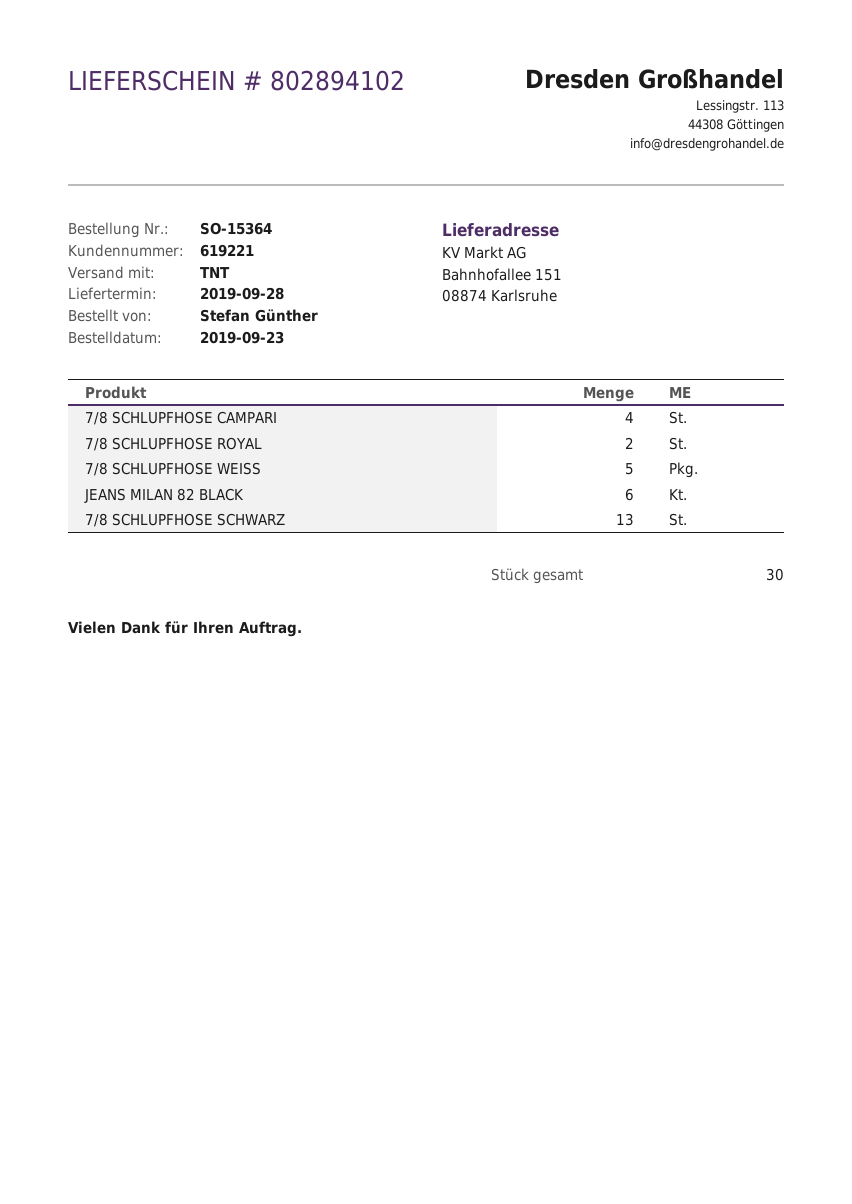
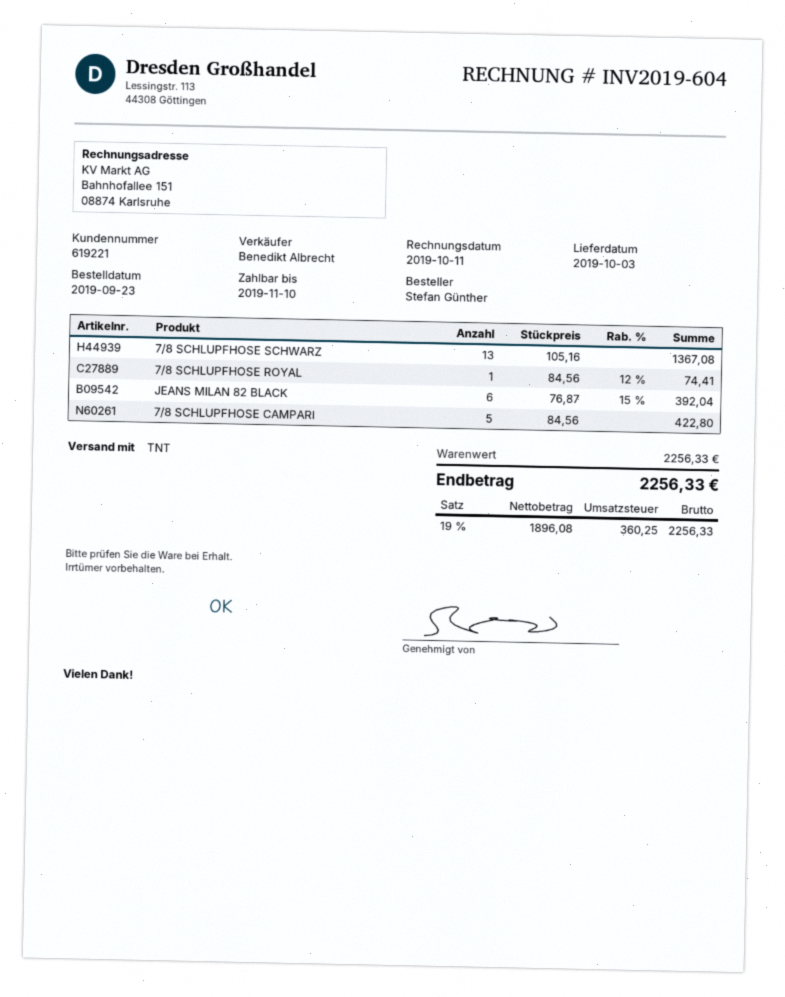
delivery date: 2019-09-28 -> 2019-10-03
7/8 SCHLUPFHOSE CAMPARI: 4 -> 5
7/8 SCHLUPFHOSE ROYAL: 2 -> 1
7/8 SCHLUPFHOSE WEISS: 5 -> none

